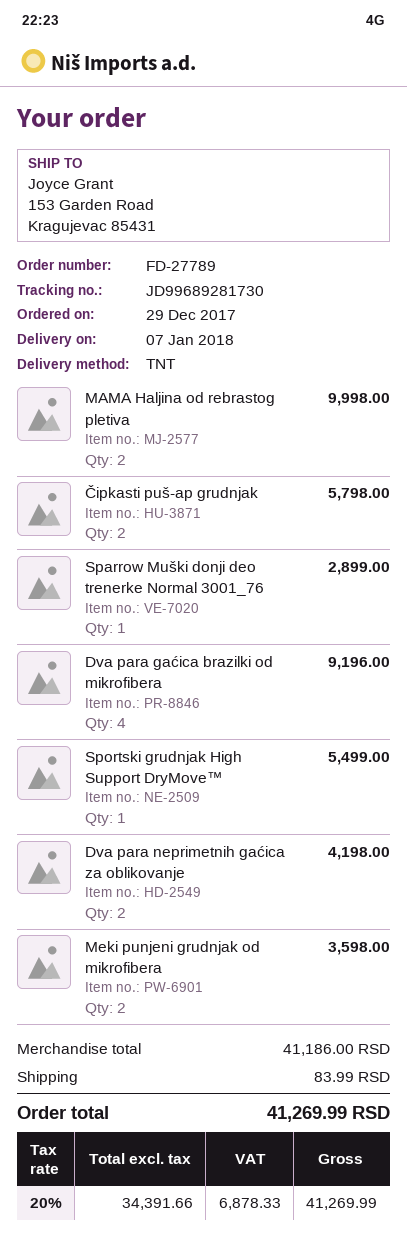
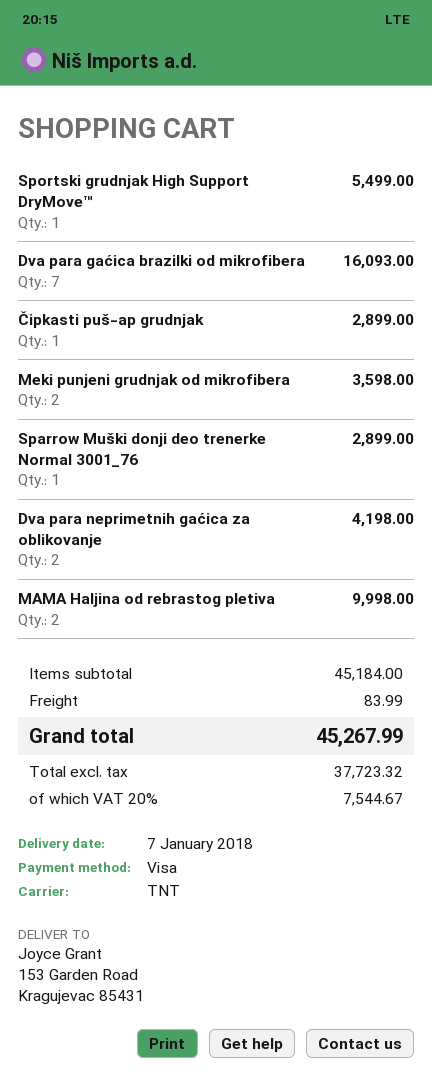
Čipkasti puš-ap grudnjak: 2 for 5798.00 -> 1 for 2899.00
Dva para gaćica brazilki od mikrofibera: 4 for 9196.00 -> 7 for 16093.00
subtotal: 41186.00 -> 45184.00
net: 34391.66 -> 37723.32
tax: 20% = 6878.33 -> 20% = 7544.67
total: 41269.99 -> 45267.99

